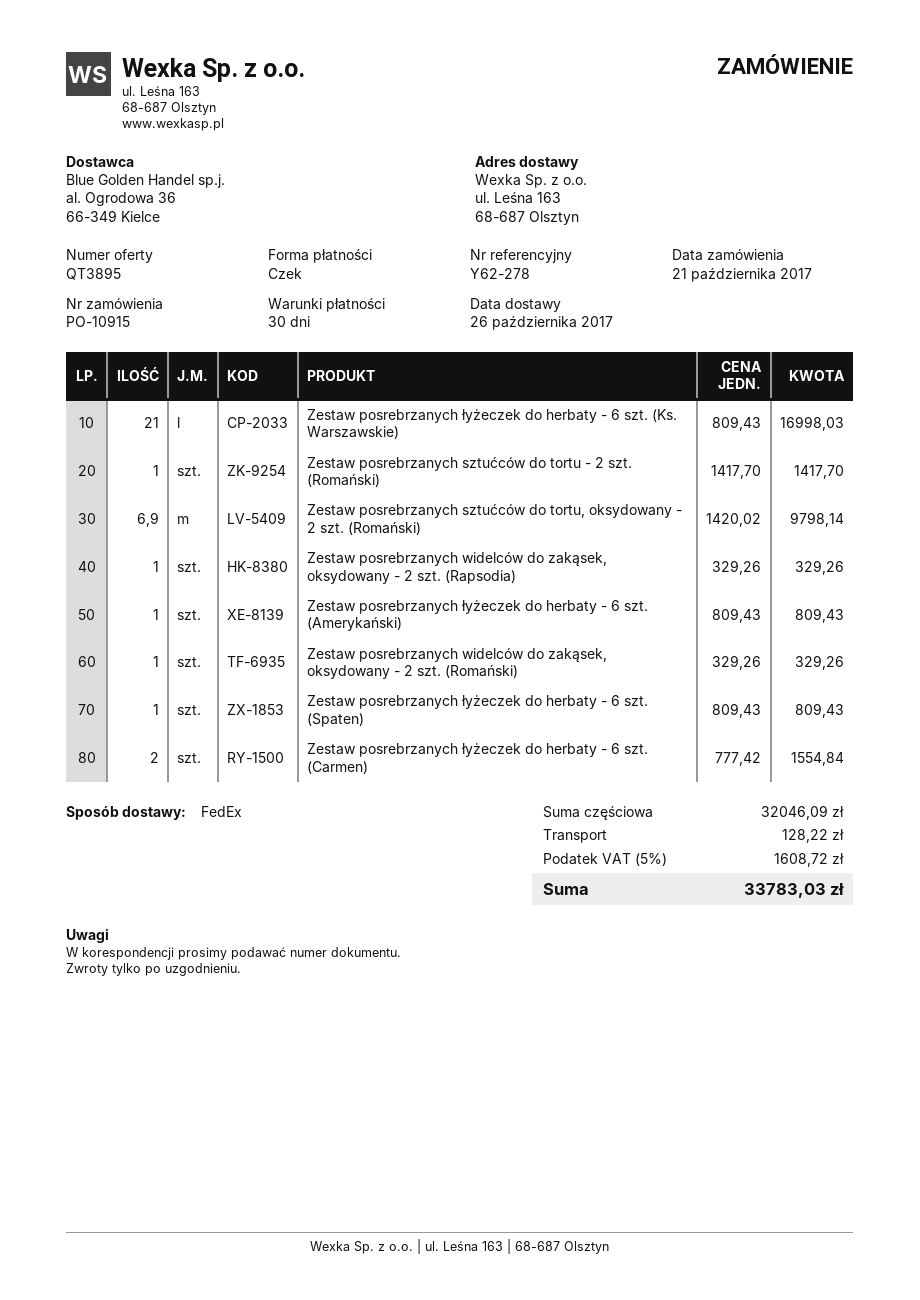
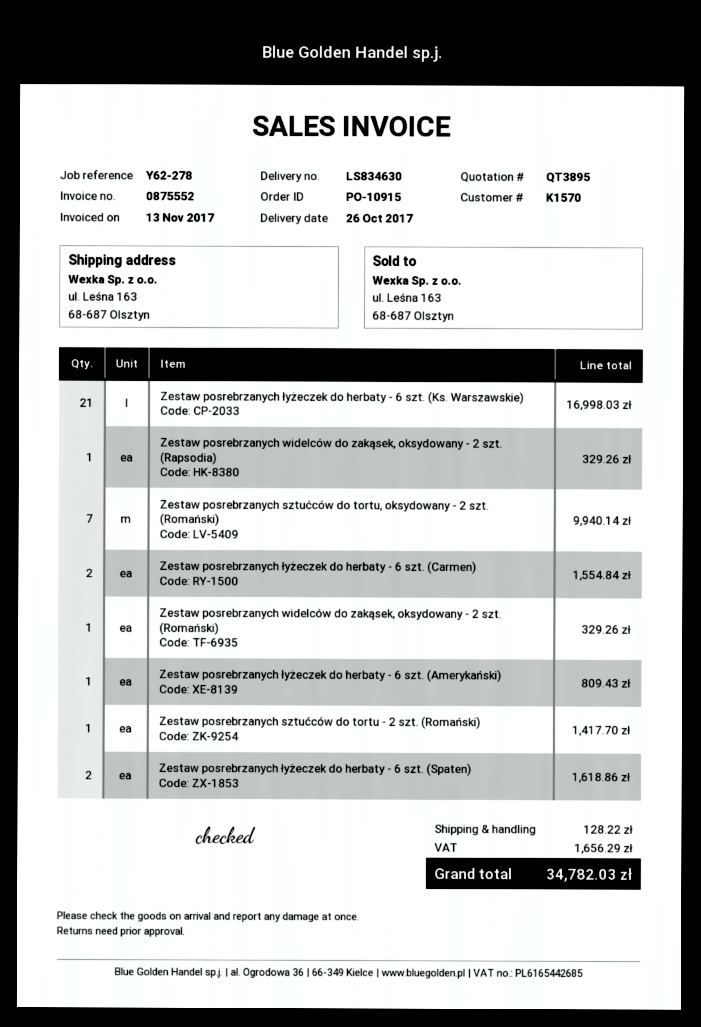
Zestaw posrebrzanych sztućców do tortu, oksydowany - 2 szt. (Romański): 6.9 for 9798.14 -> 7 for 9940.14
Zestaw posrebrzanych łyżeczek do herbaty - 6 szt. (Spaten): 1 for 809.43 -> 2 for 1618.86
tax: 1608.72 -> 1656.29
total: 33783.03 -> 34782.03

